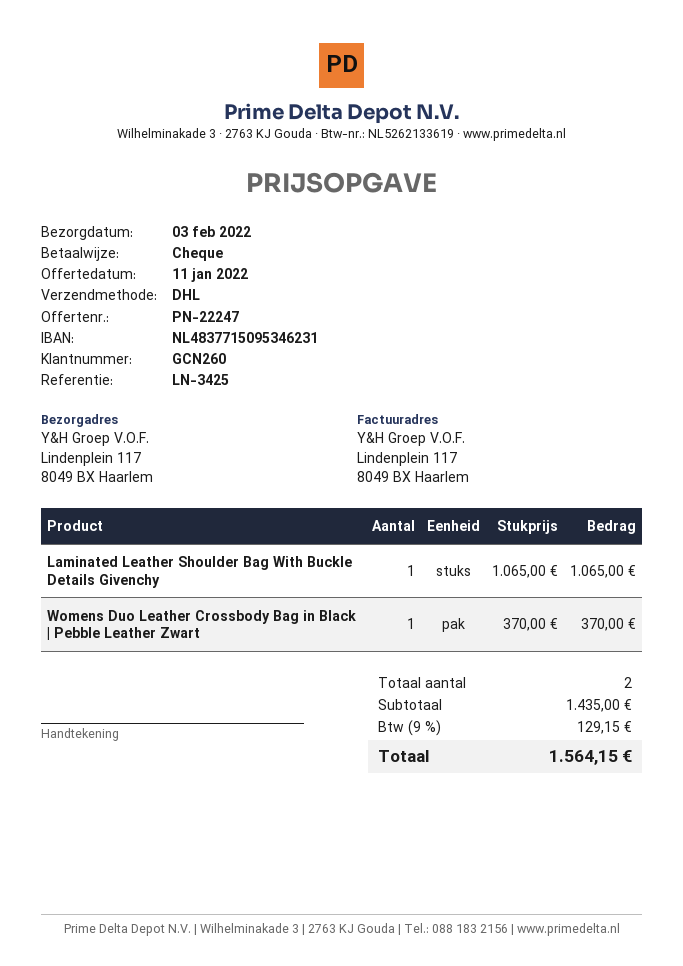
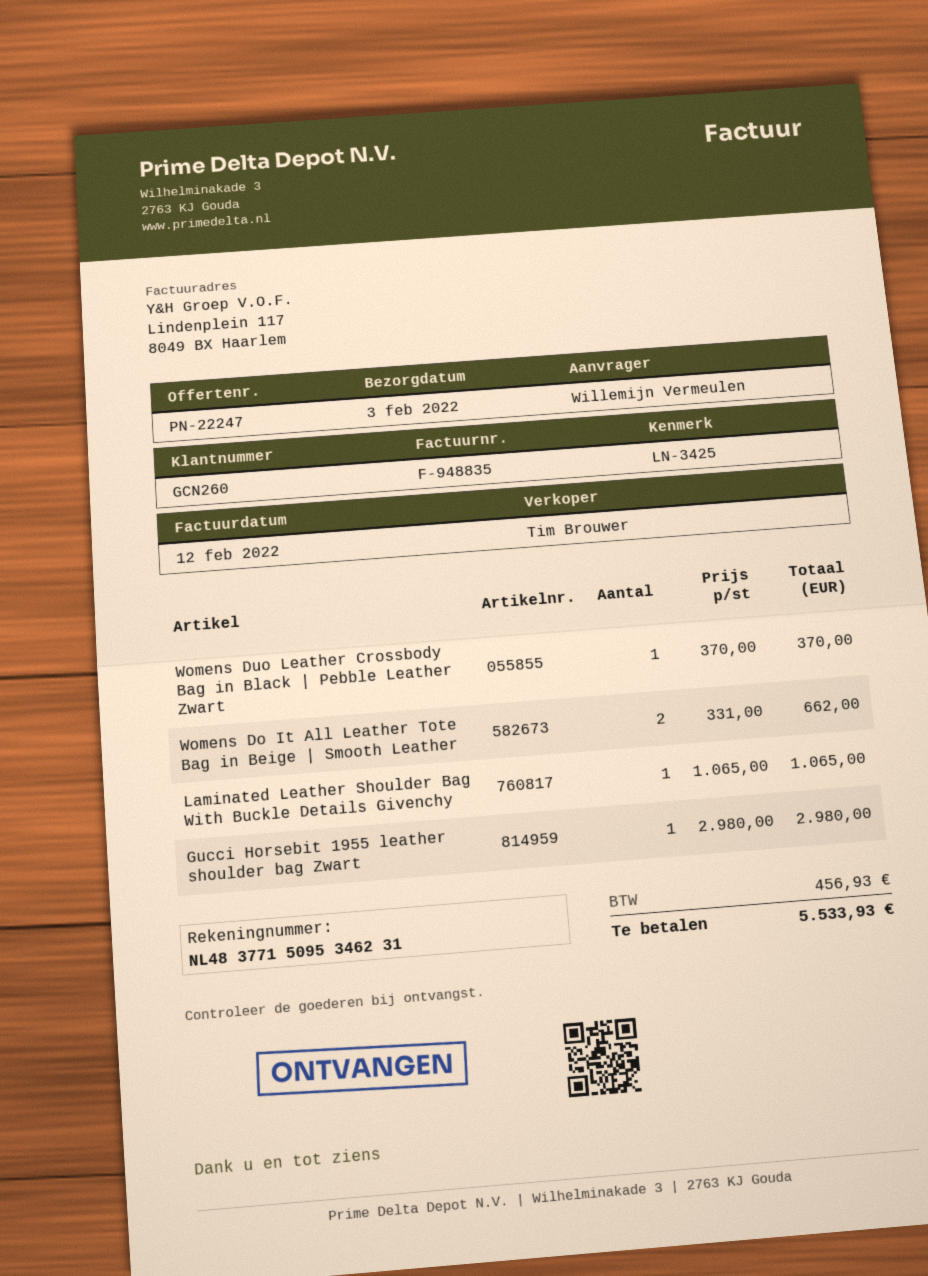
Womens Do It All Leather Tote Bag in Beige | Smooth Leather: none -> 2 x 331.00 = 662.00
Gucci Horsebit 1955 leather shoulder bag Zwart: none -> 1 x 2980.00 = 2980.00
tax: 129.15 -> 456.93
total: 1564.15 -> 5533.93

